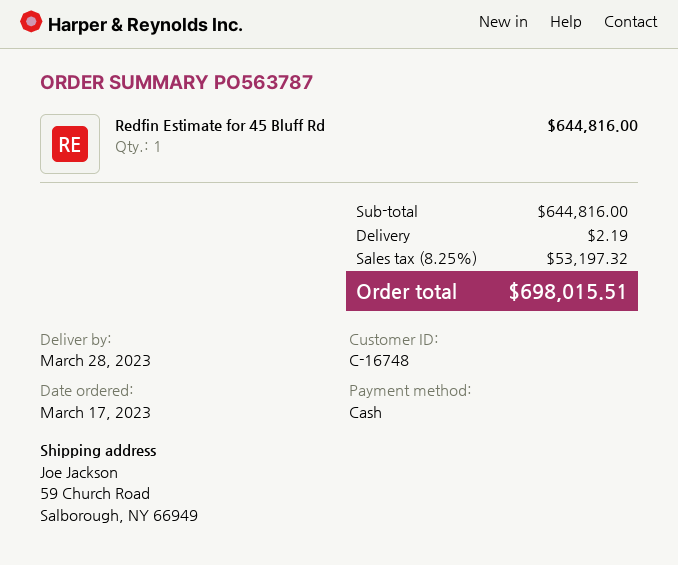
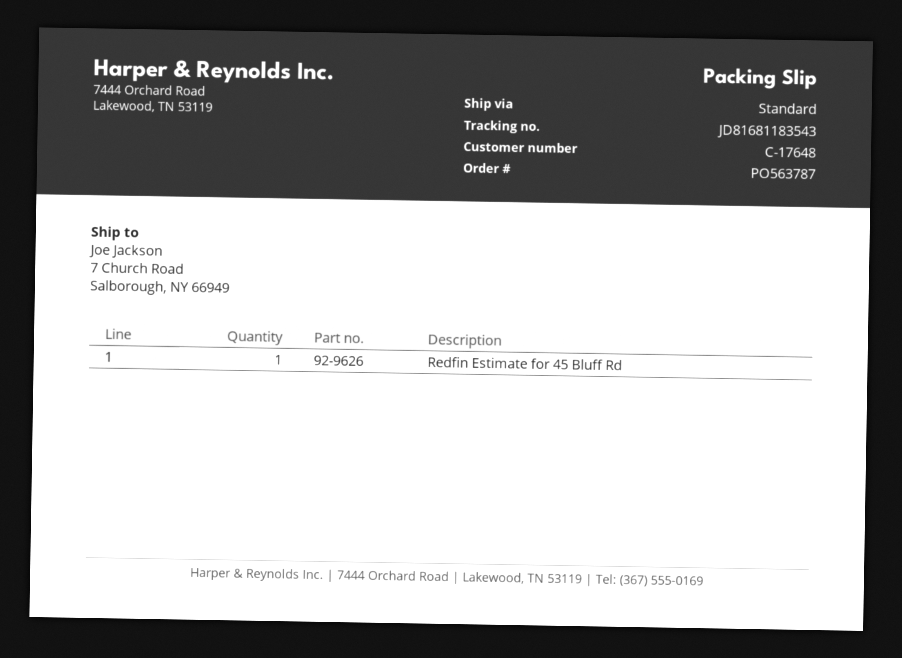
customer number: C-16748 -> C-17648
ship to: 59 Church Road, Salborough, NY 66949 -> 7 Church Road, Salborough, NY 66949

